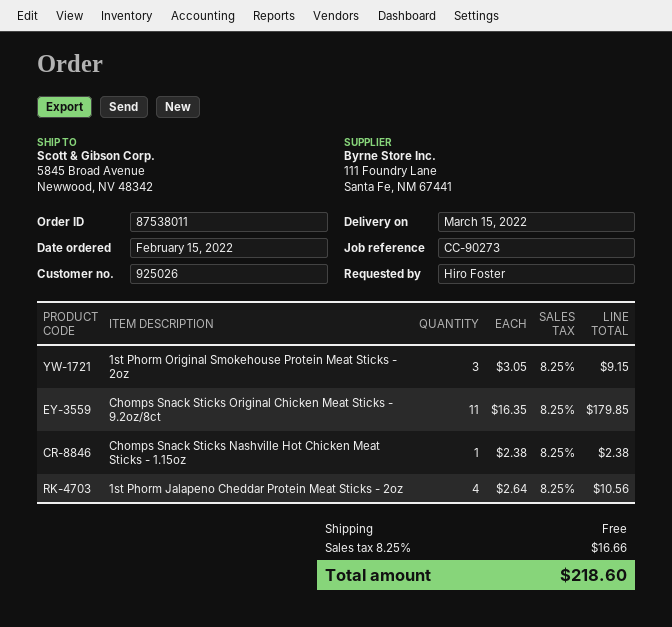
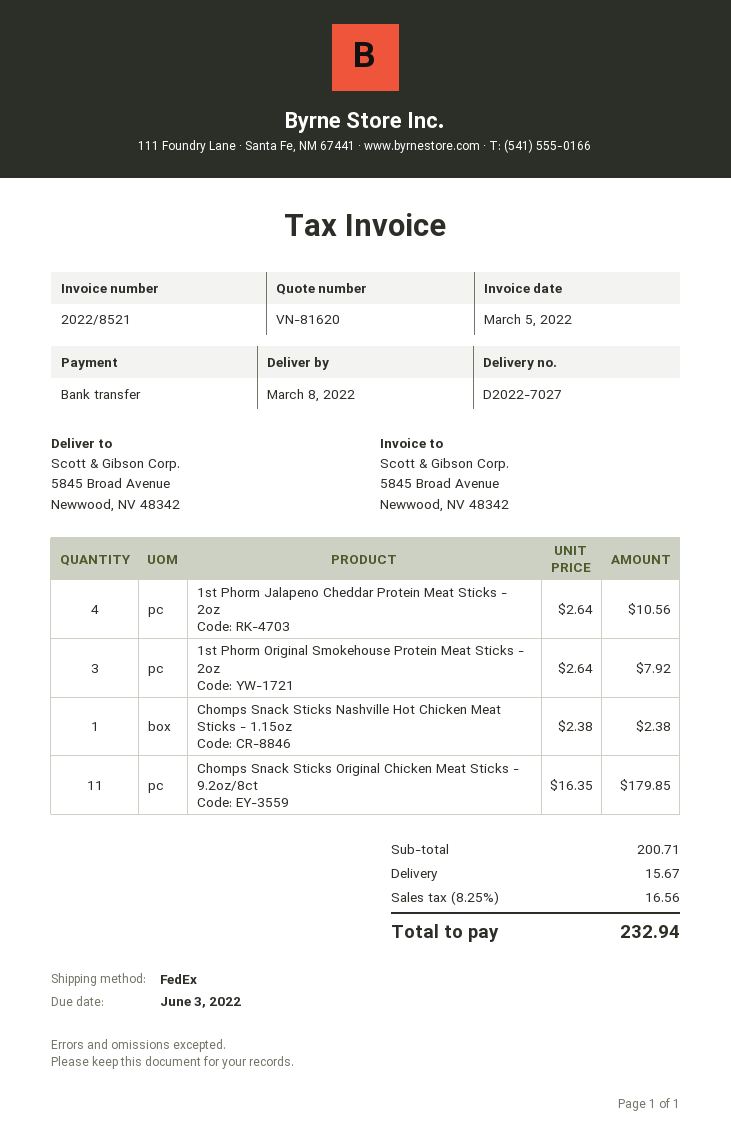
delivery date: 2022-03-15 -> 2022-03-08
1st Phorm Original Smokehouse Protein Meat Sticks - 2oz: 3 x 3.05 = 9.15 -> 3 x 2.64 = 7.92
shipping: 0.00 -> 15.67
tax: 8.25% = 16.66 -> 8.25% = 16.56
total: 218.60 -> 232.94

